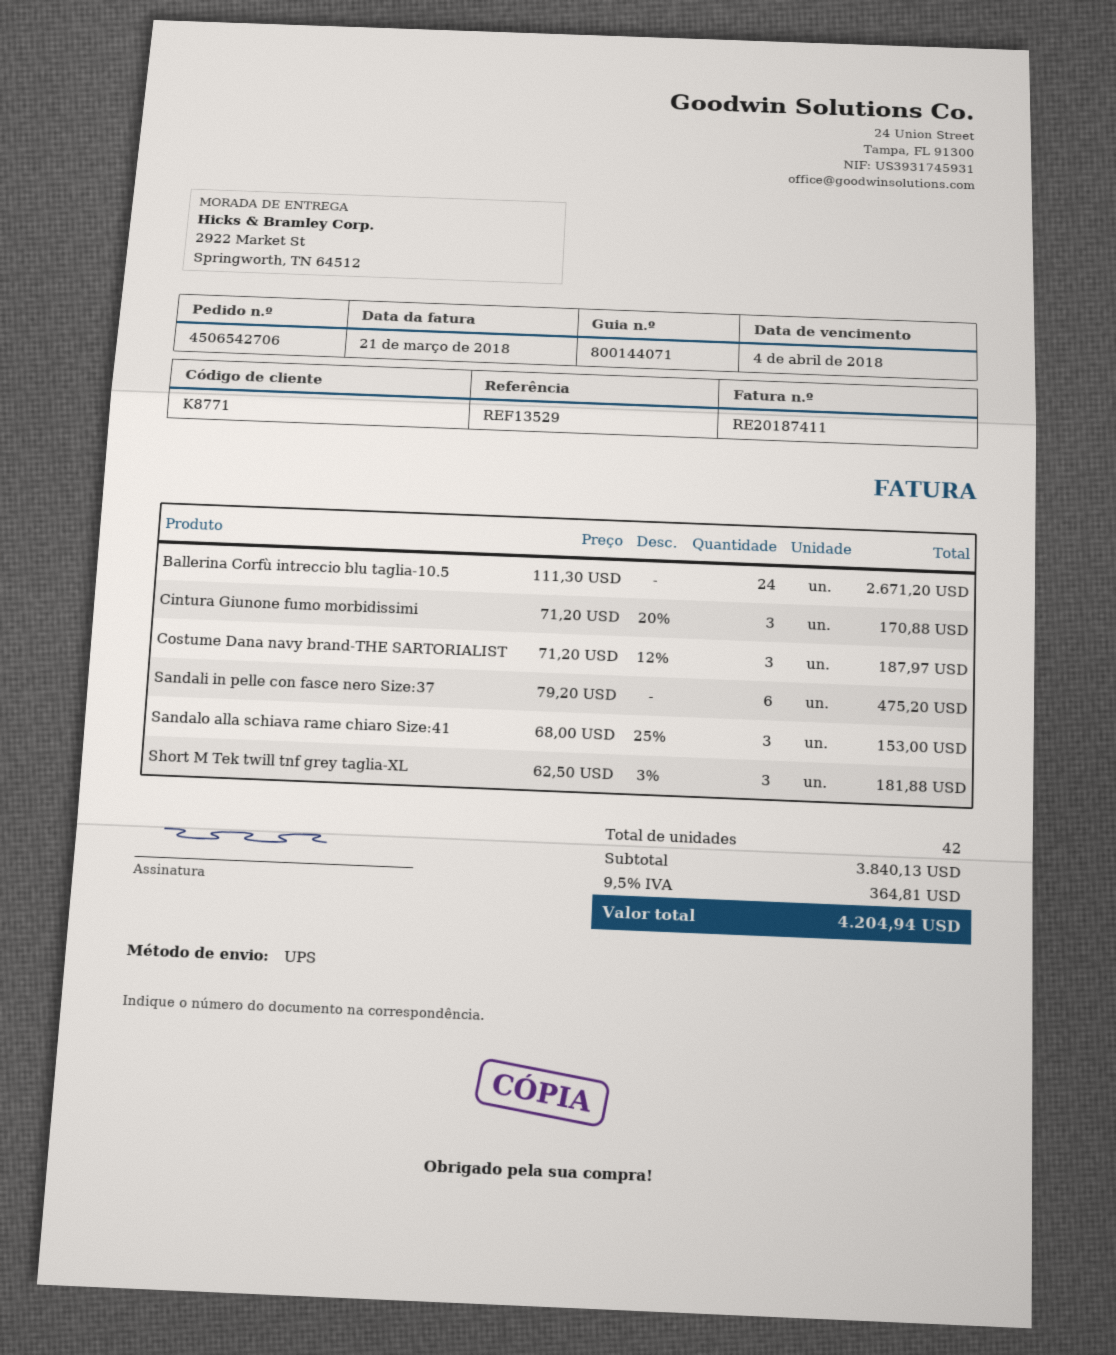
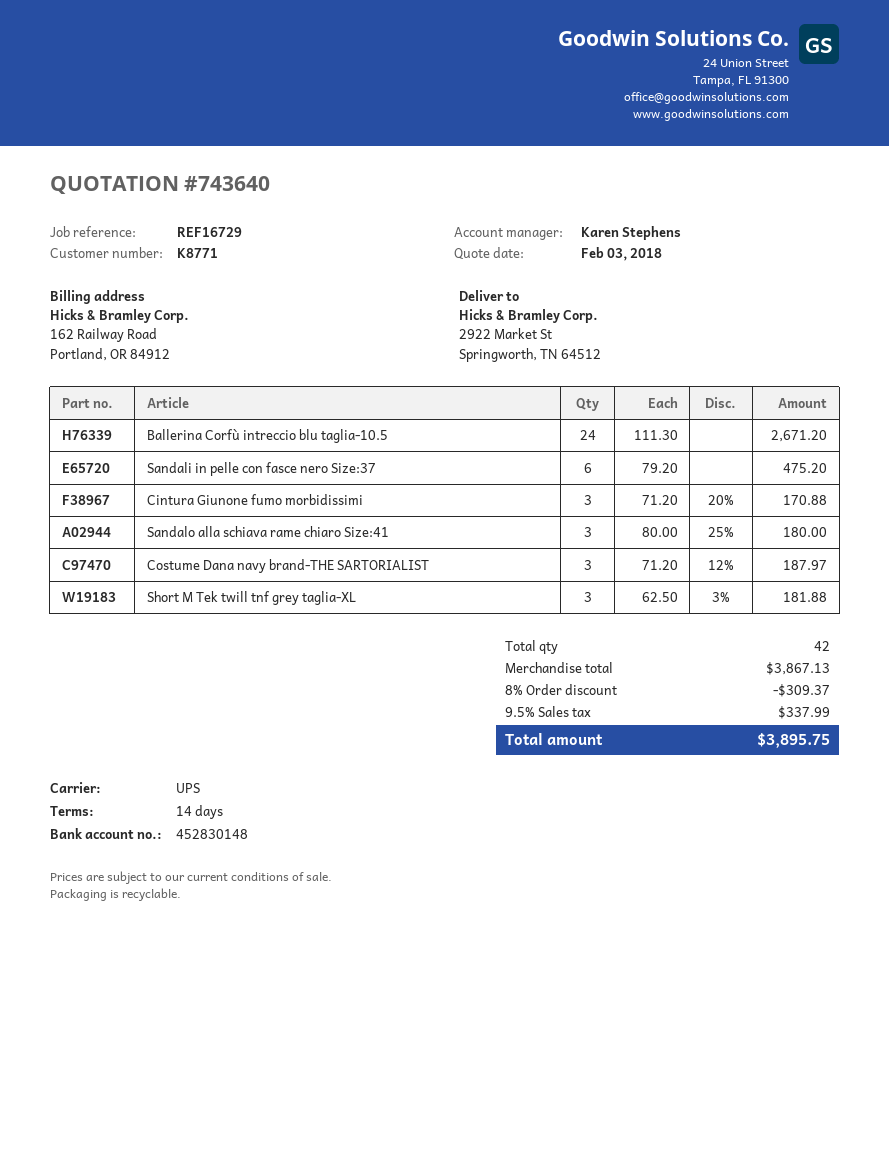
reference: REF13529 -> REF16729
Sandalo alla schiava rame chiaro Size:41: 3 x 68.00 - 25% = 153.00 -> 3 x 80.00 - 25% = 180.00
subtotal: 3840.13 -> 3867.13
discount: none -> 8% = 309.37
tax: 9.5% = 364.81 -> 9.5% = 337.99
total: 4204.94 -> 3895.75

